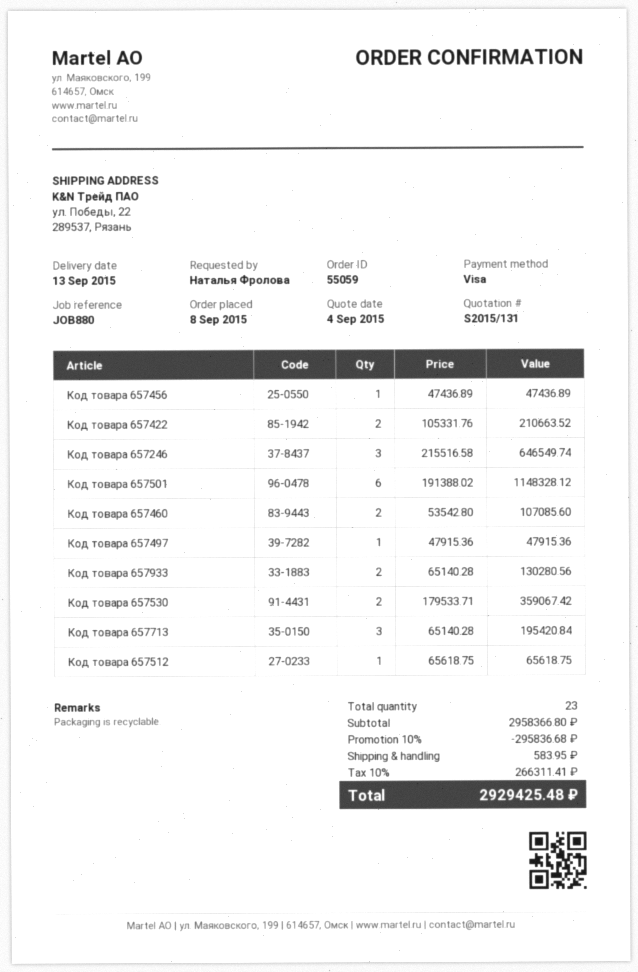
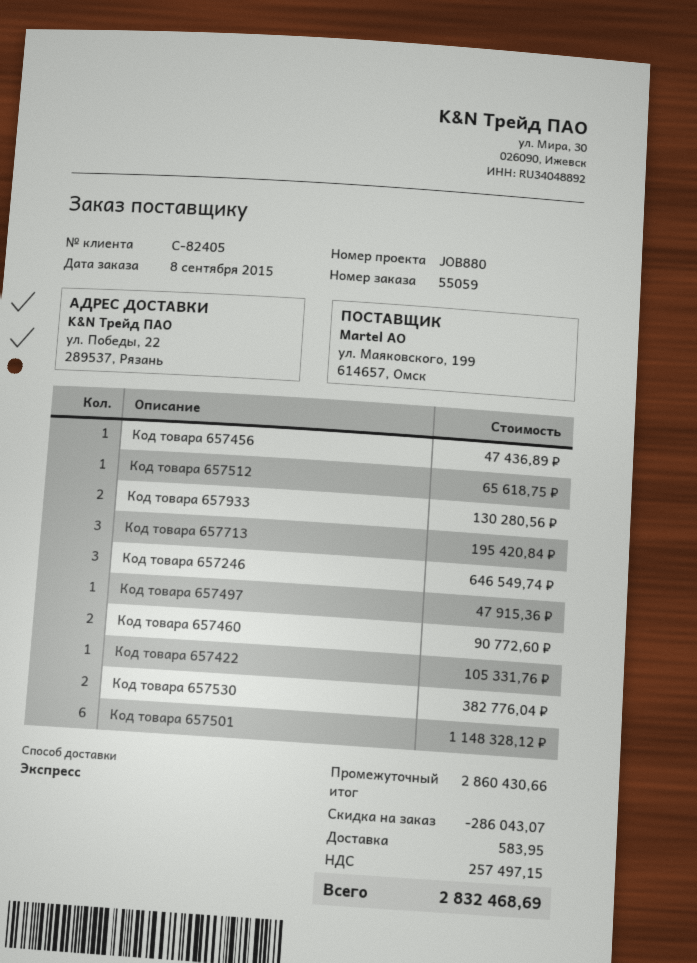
Код товара 657422: 2 for 210663.52 -> 1 for 105331.76
Код товара 657460: 2 for 107085.60 -> 2 for 90772.60
Код товара 657530: 2 for 359067.42 -> 2 for 382776.04
subtotal: 2958366.80 -> 2860430.66
discount: 295836.68 -> 286043.07
tax: 266311.41 -> 257497.15
total: 2929425.48 -> 2832468.69

